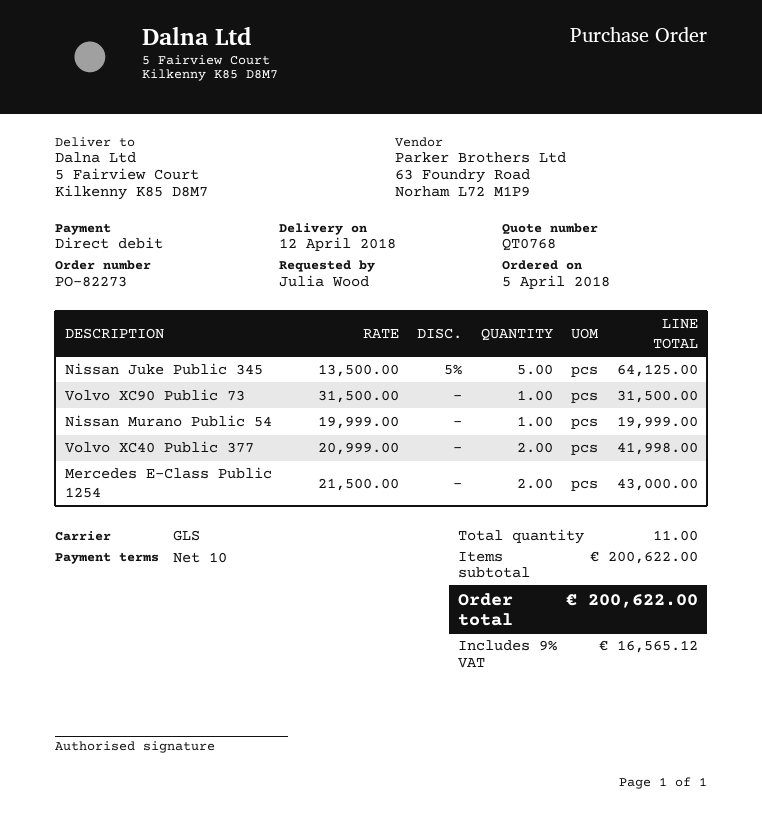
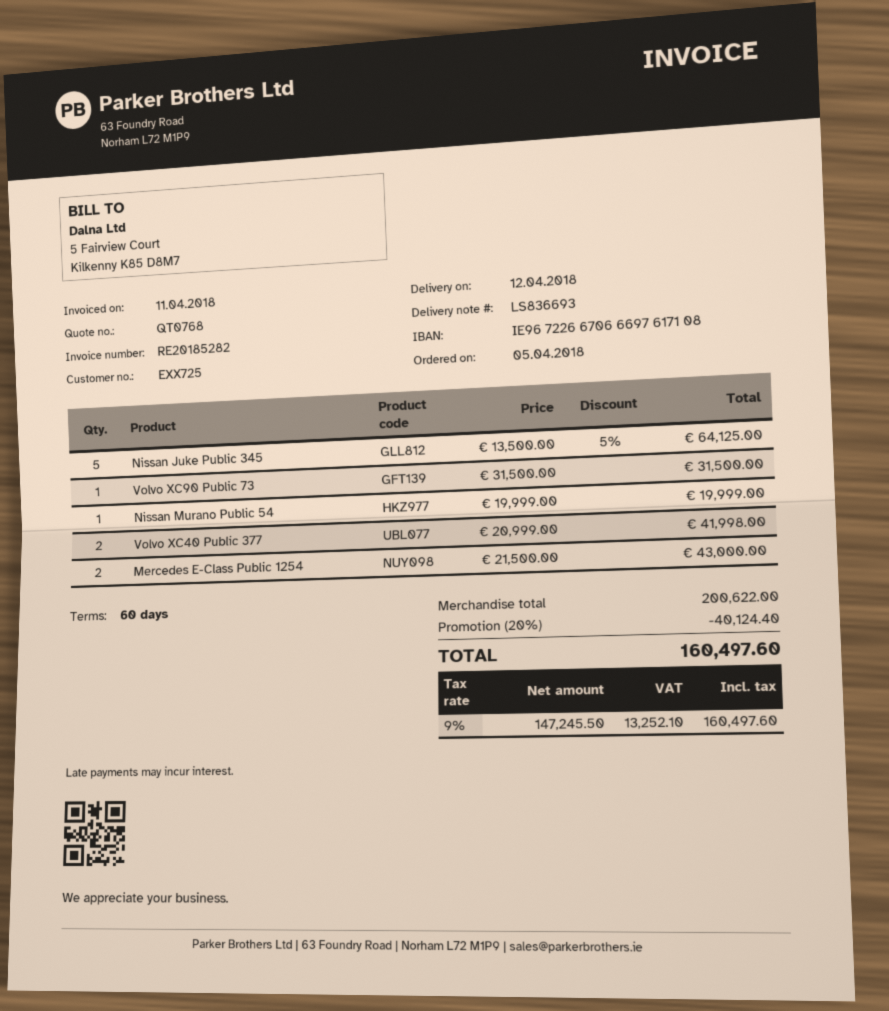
payment terms: 10 days -> 60 days
discount: none -> 20% = 40124.40
tax: 9% = 16565.12 -> 9% = 13252.10
total: 200622.00 -> 160497.60

